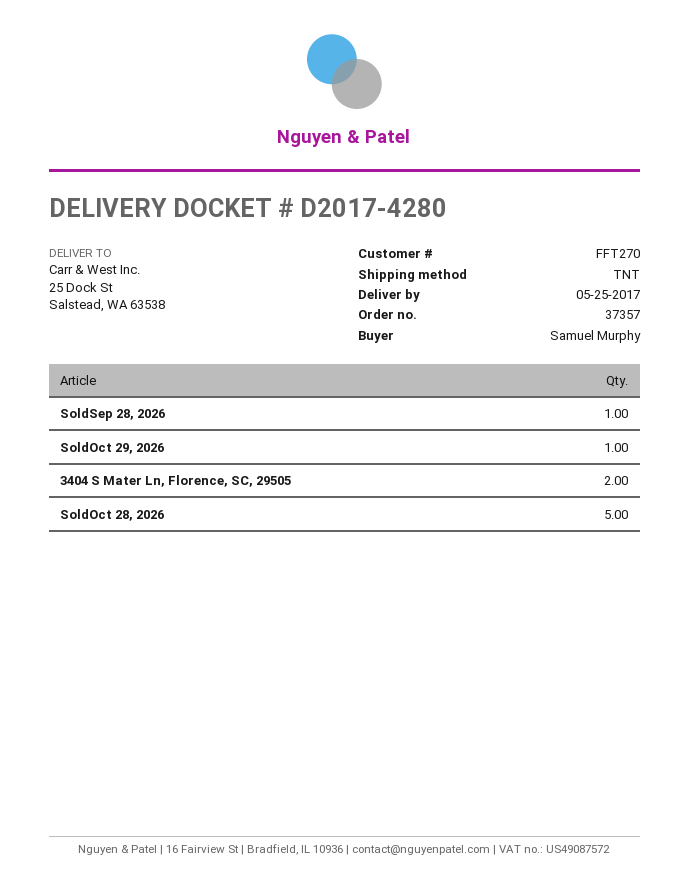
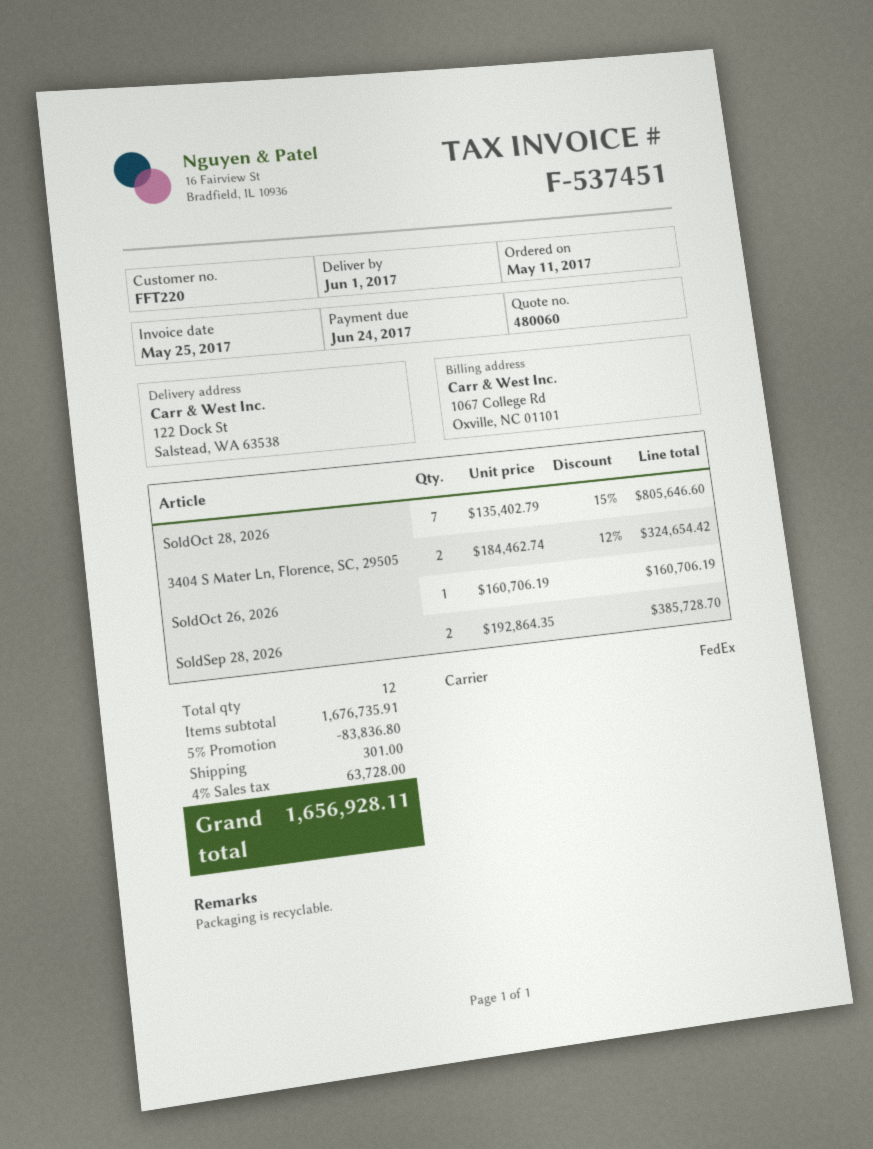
delivery date: 2017-05-25 -> 2017-06-01
customer number: FFT270 -> FFT220
shipping method: TNT -> FedEx
ship to: 25 Dock St, Salstead, WA 63538 -> 122 Dock St, Salstead, WA 63538
SoldSep 28, 2026: 1 -> 2
SoldOct 29, 2026: 1 -> none
SoldOct 28, 2026: 5 -> 7
SoldOct 26, 2026: none -> 1

